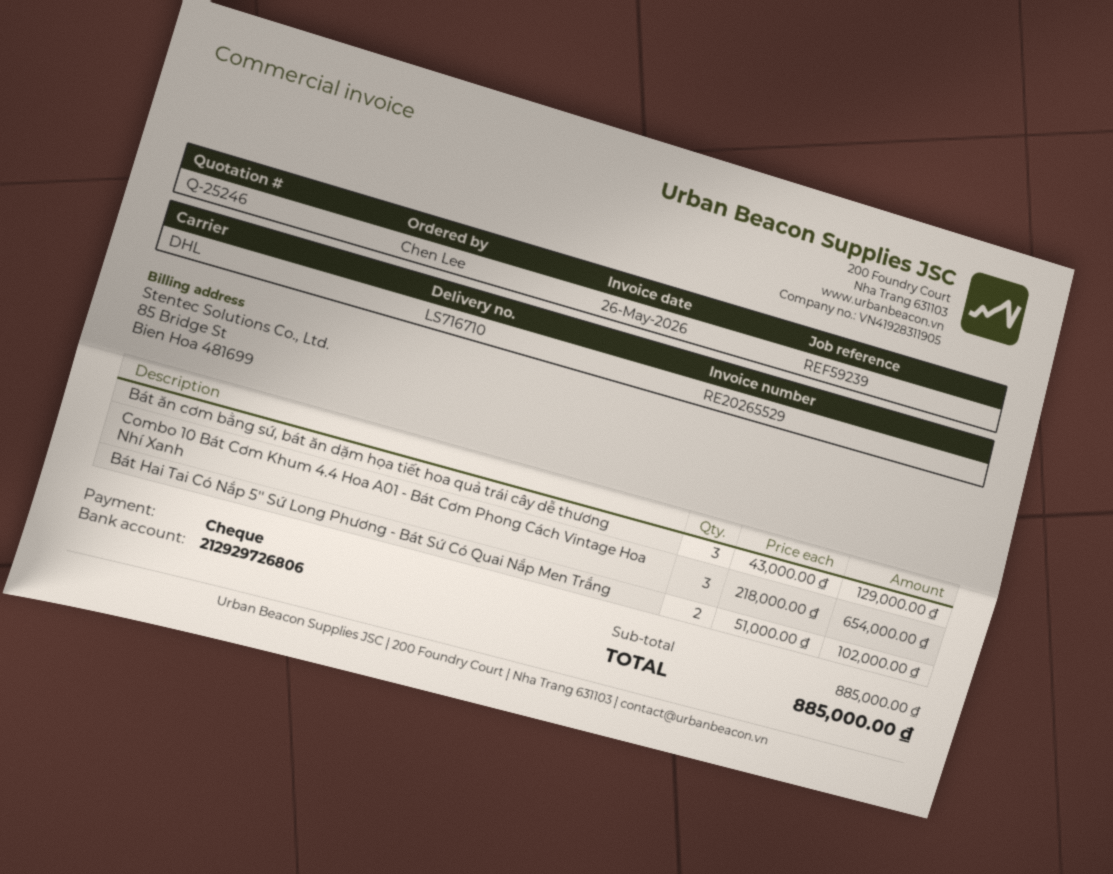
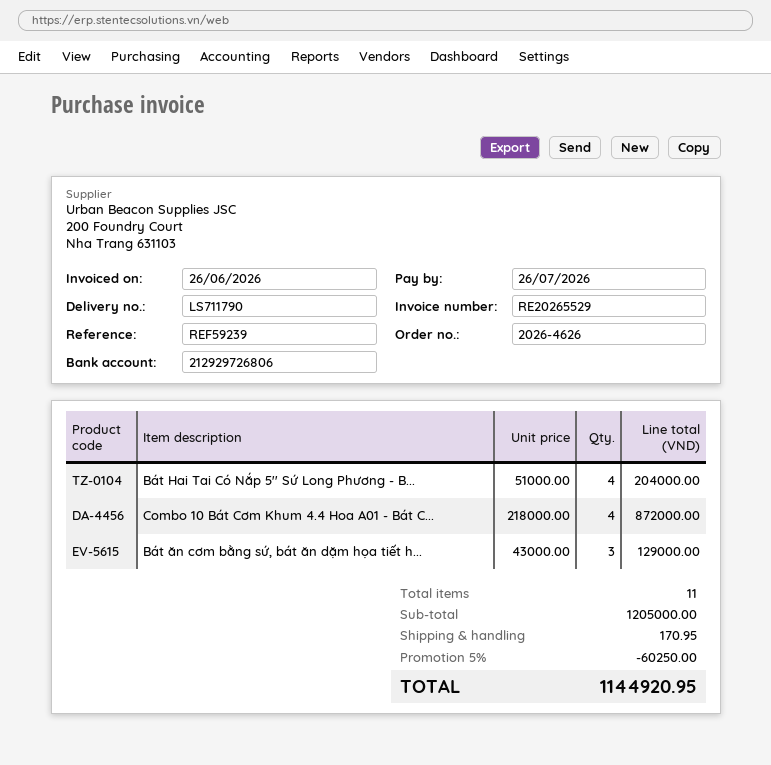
delivery note number: LS716710 -> LS711790
invoice date: 2026-05-26 -> 2026-06-26
Combo 10 Bát Cơm Khum 4.4 Hoa A01 - Bát Cơm Phong Cách Vintage Hoa Nhí Xanh: 3 x 218000.00 = 654000.00 -> 4 x 218000.00 = 872000.00
Bát Hai Tai Có Nắp 5'' Sứ Long Phương - Bát Sứ Có Quai Nắp Men Trắng: 2 x 51000.00 = 102000.00 -> 4 x 51000.00 = 204000.00
subtotal: 885000.00 -> 1205000.00
discount: none -> 5% = 60250.00
shipping: none -> 170.95
total: 885000.00 -> 1144920.95

